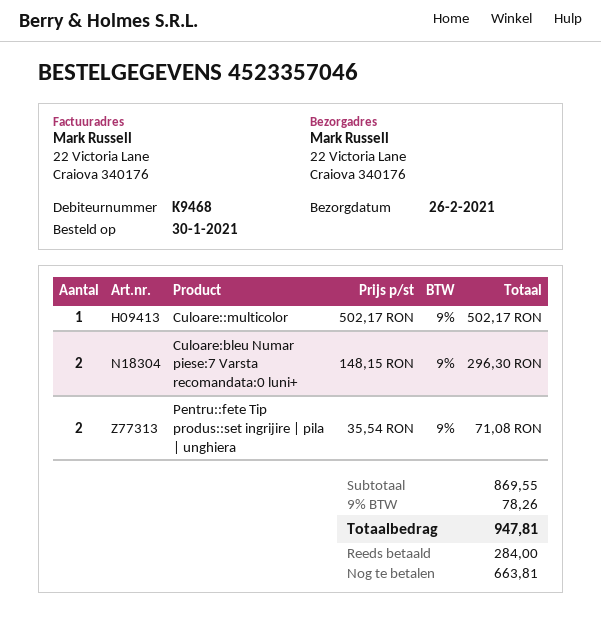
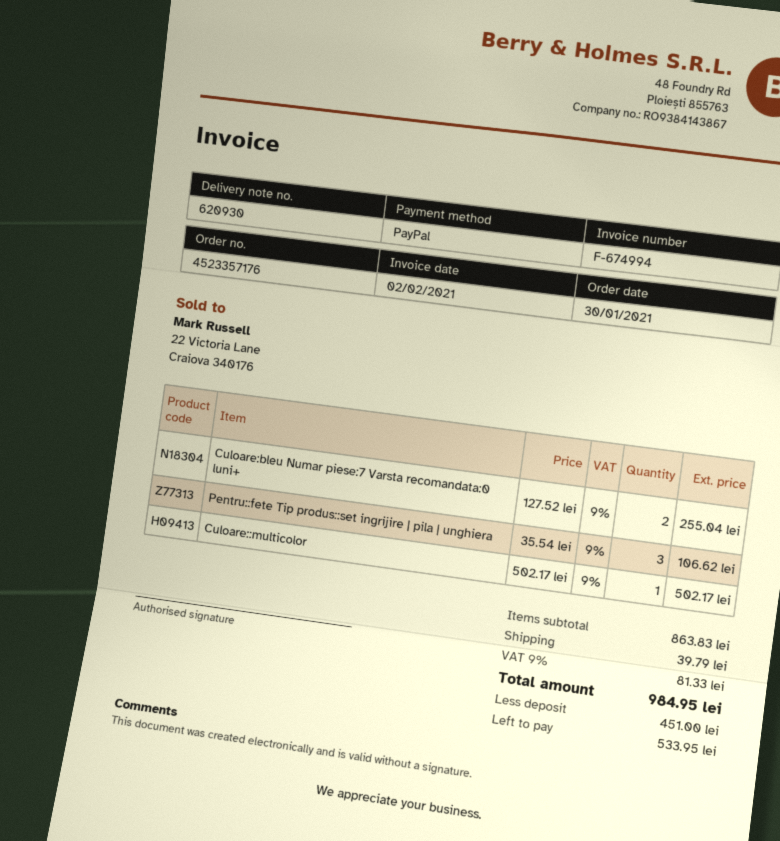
order number: 4523357046 -> 4523357176
Culoare:bleu Numar piese:7 Varsta recomandata:0 luni+: 2 x 148.15 = 296.30 -> 2 x 127.52 = 255.04
Pentru::fete Tip produs::set ingrijire | pila | unghiera: 2 x 35.54 = 71.08 -> 3 x 35.54 = 106.62
subtotal: 869.55 -> 863.83
shipping: none -> 39.79
tax: 9% = 78.26 -> 9% = 81.33
total: 947.81 -> 984.95
deposit: 284.00 -> 451.00
balance: 663.81 -> 533.95

